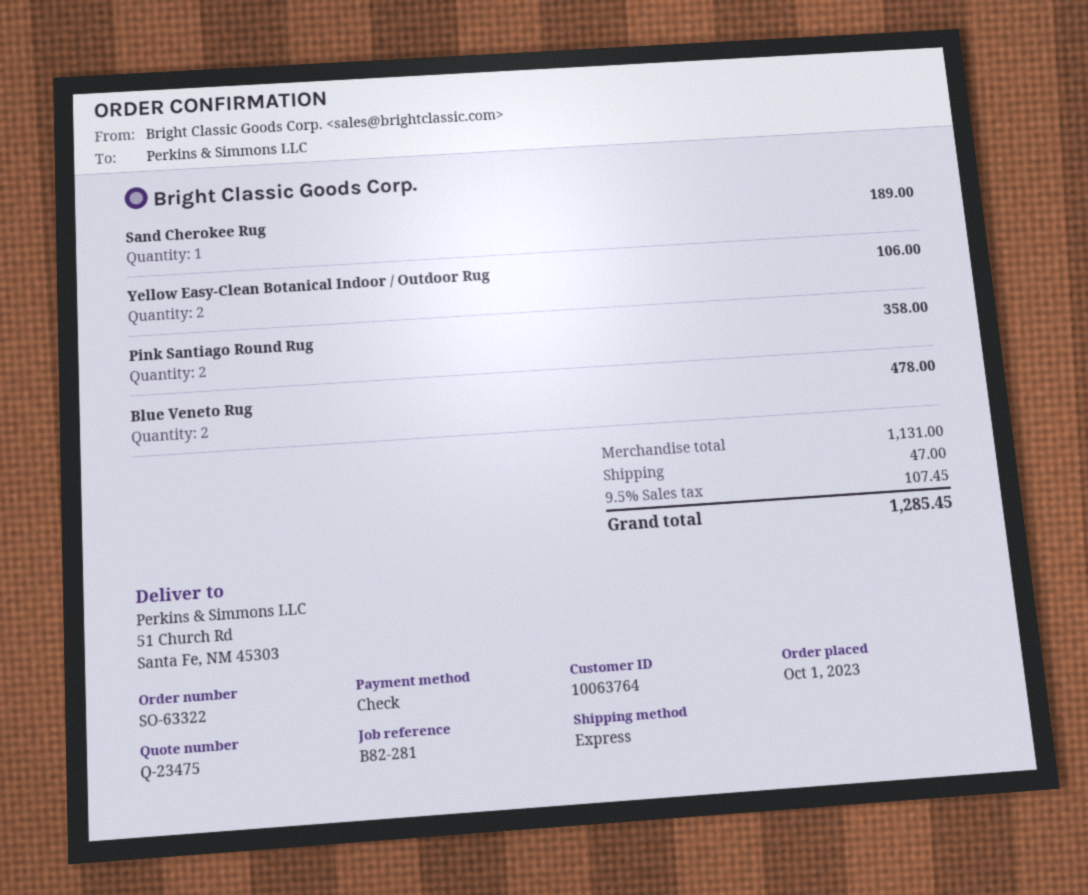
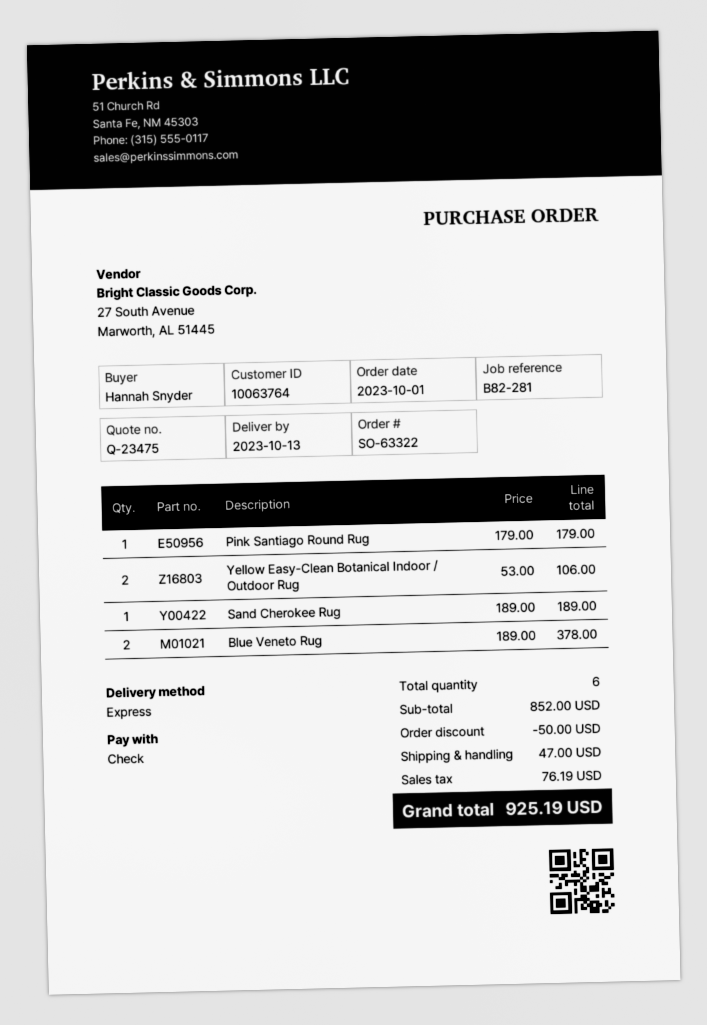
Pink Santiago Round Rug: 2 for 358.00 -> 1 for 179.00
Blue Veneto Rug: 2 for 478.00 -> 2 for 378.00
subtotal: 1131.00 -> 852.00
discount: none -> 50.00
tax: 107.45 -> 76.19
total: 1285.45 -> 925.19

